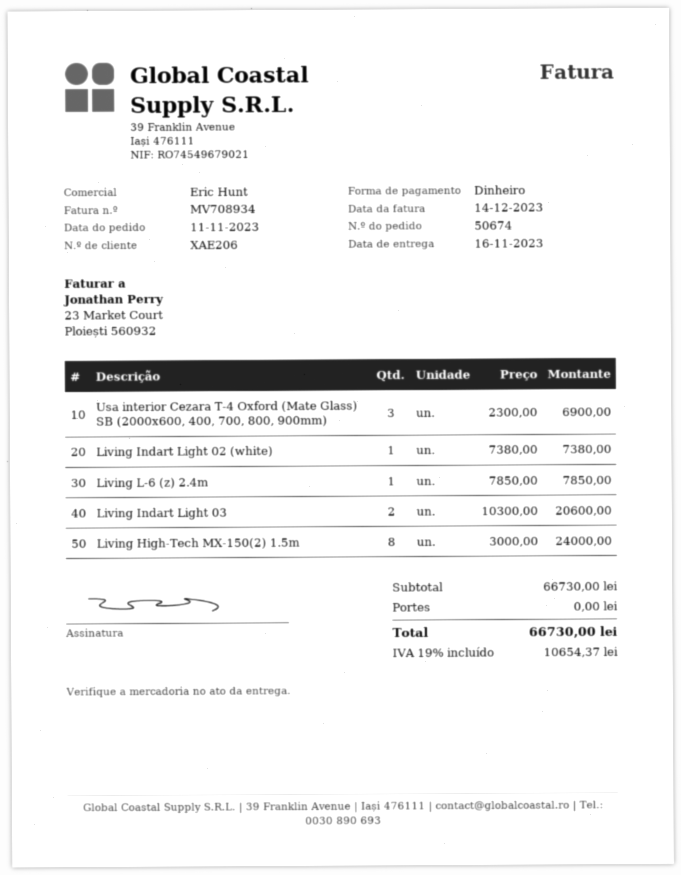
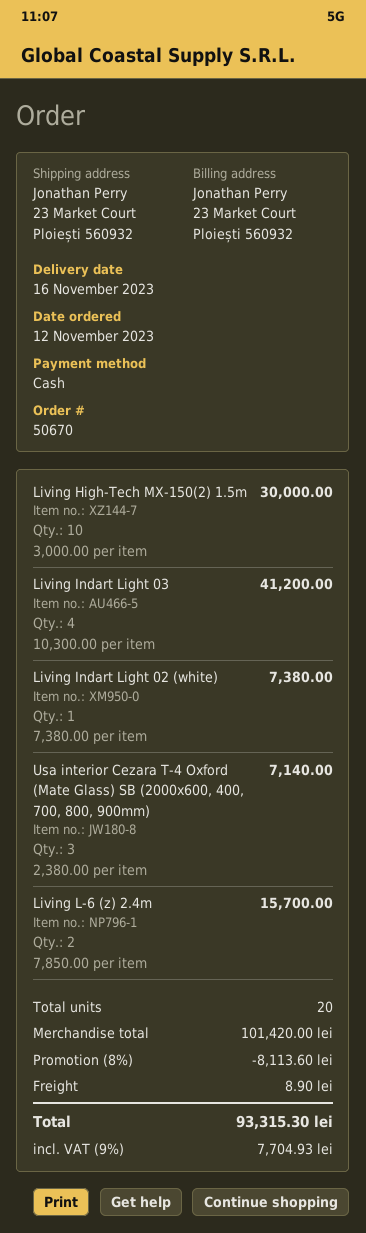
order number: 50674 -> 50670
order date: 2023-11-11 -> 2023-11-12
Usa interior Cezara T-4 Oxford (Mate Glass) SB (2000x600, 400, 700, 800, 900mm): 3 x 2300.00 = 6900.00 -> 3 x 2380.00 = 7140.00
Living L-6 (z) 2.4m: 1 x 7850.00 = 7850.00 -> 2 x 7850.00 = 15700.00
Living Indart Light 03: 2 x 10300.00 = 20600.00 -> 4 x 10300.00 = 41200.00
Living High-Tech МХ-150(2) 1.5m: 8 x 3000.00 = 24000.00 -> 10 x 3000.00 = 30000.00
subtotal: 66730.00 -> 101420.00
discount: none -> 8% = 8113.60
shipping: 0.00 -> 8.90
tax: 19% = 10654.37 -> 9% = 7704.93
total: 66730.00 -> 93315.30

